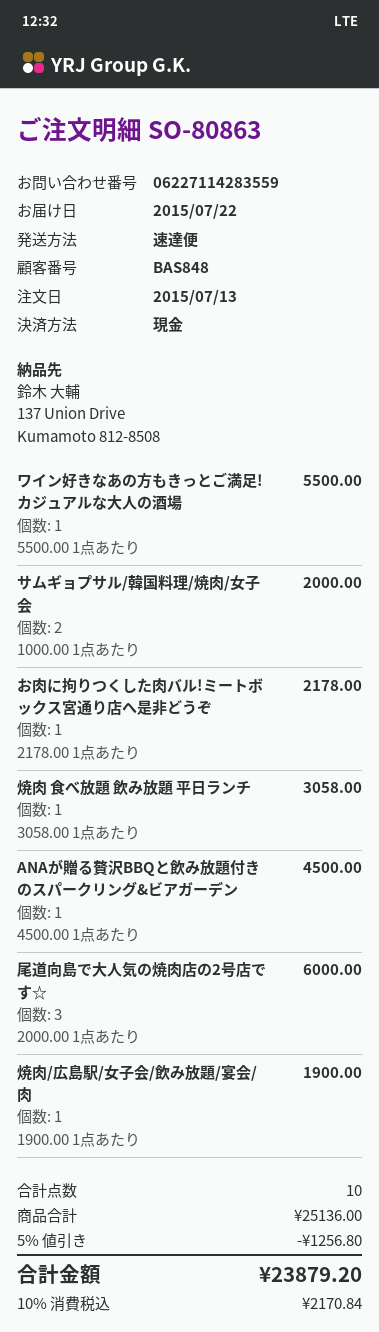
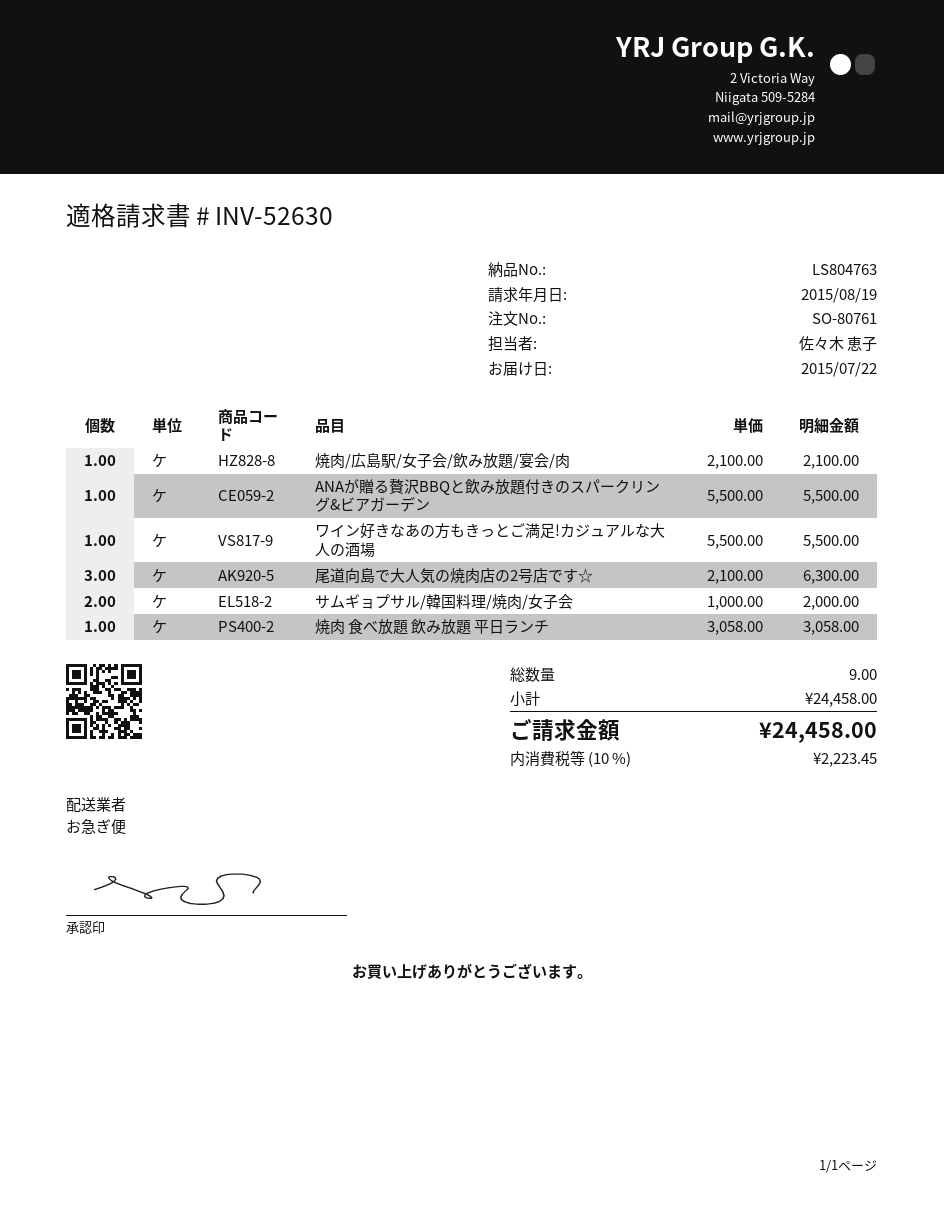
order number: SO-80863 -> SO-80761
お肉に拘りつくした肉バル!ミートボックス宮通り店へ是非どうぞ: 1 x 2178.00 = 2178.00 -> none
ANAが贈る贅沢BBQと飲み放題付きのスパークリング&ビアガーデン: 1 x 4500.00 = 4500.00 -> 1 x 5500.00 = 5500.00
尾道向島で大人気の焼肉店の2号店です☆: 3 x 2000.00 = 6000.00 -> 3 x 2100.00 = 6300.00
焼肉/広島駅/女子会/飲み放題/宴会/肉: 1 x 1900.00 = 1900.00 -> 1 x 2100.00 = 2100.00
total quantity: 10 -> 9
subtotal: 25136.00 -> 24458.00
discount: 5% = 1256.80 -> none
tax: 10% = 2170.84 -> 10% = 2223.45
total: 23879.20 -> 24458.00

